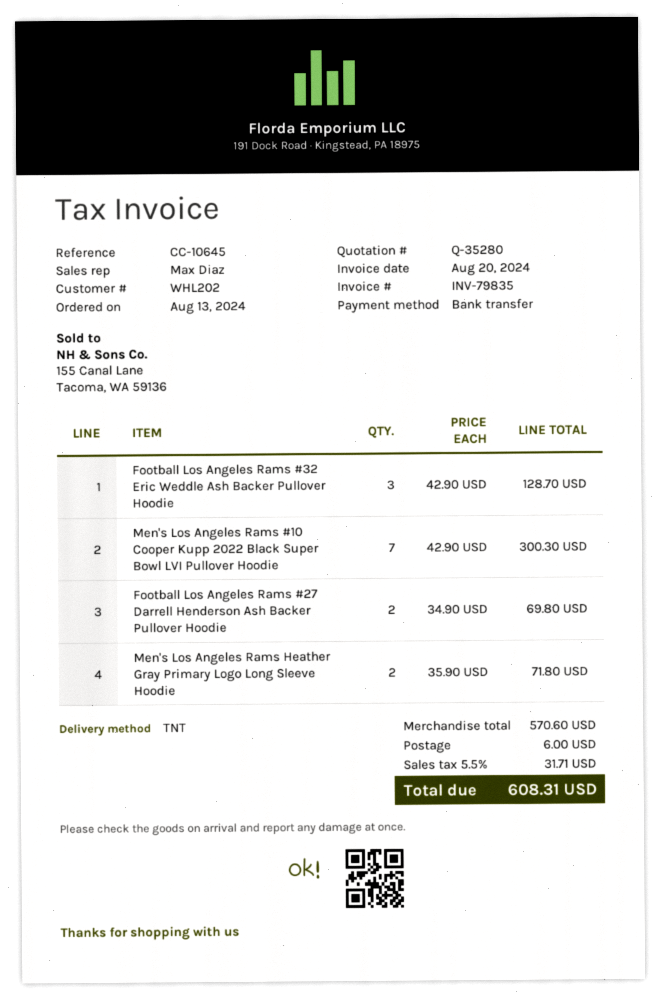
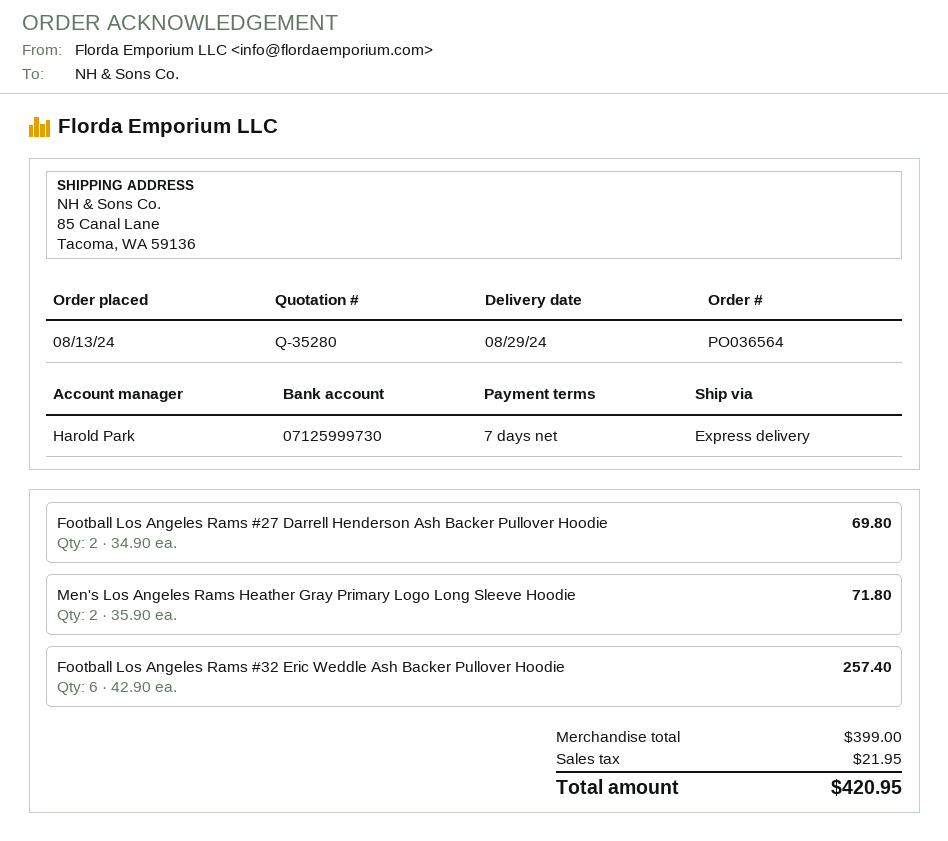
sales rep: Max Diaz -> Harold Park
shipping method: TNT -> express
Football Los Angeles Rams #32 Eric Weddle Ash Backer Pullover Hoodie: 3 x 42.90 = 128.70 -> 6 x 42.90 = 257.40
Men's Los Angeles Rams #10 Cooper Kupp 2022 Black Super Bowl LVI Pullover Hoodie: 7 x 42.90 = 300.30 -> none
subtotal: 570.60 -> 399.00
shipping: 6.00 -> none
tax: 31.71 -> 21.95
total: 608.31 -> 420.95

